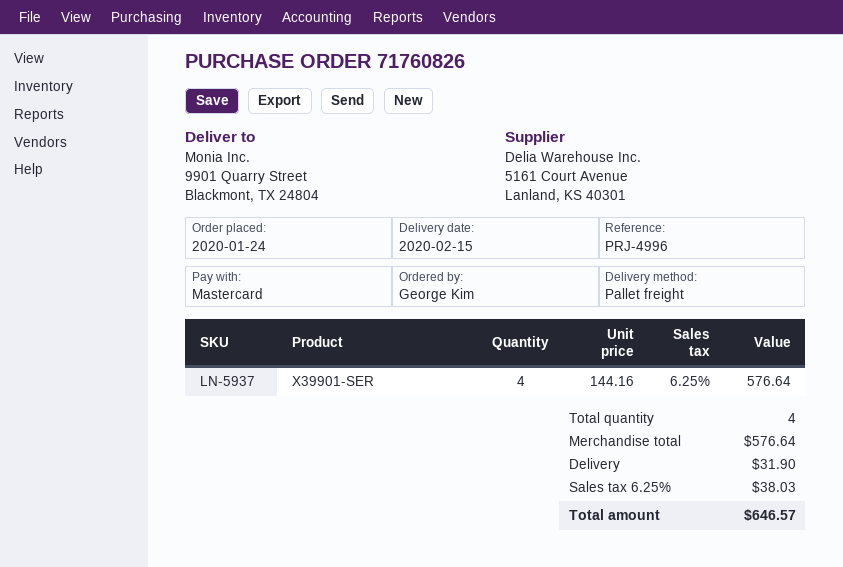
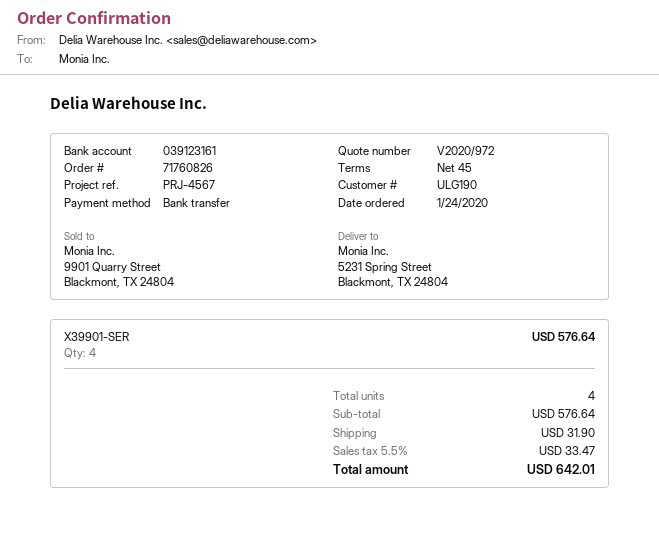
reference: PRJ-4996 -> PRJ-4567
payment method: Mastercard -> bank transfer
ship to: 9901 Quarry Street, Blackmont, TX 24804 -> 5231 Spring Street, Blackmont, TX 24804
tax: 6.25% = 38.03 -> 5.5% = 33.47
total: 646.57 -> 642.01

